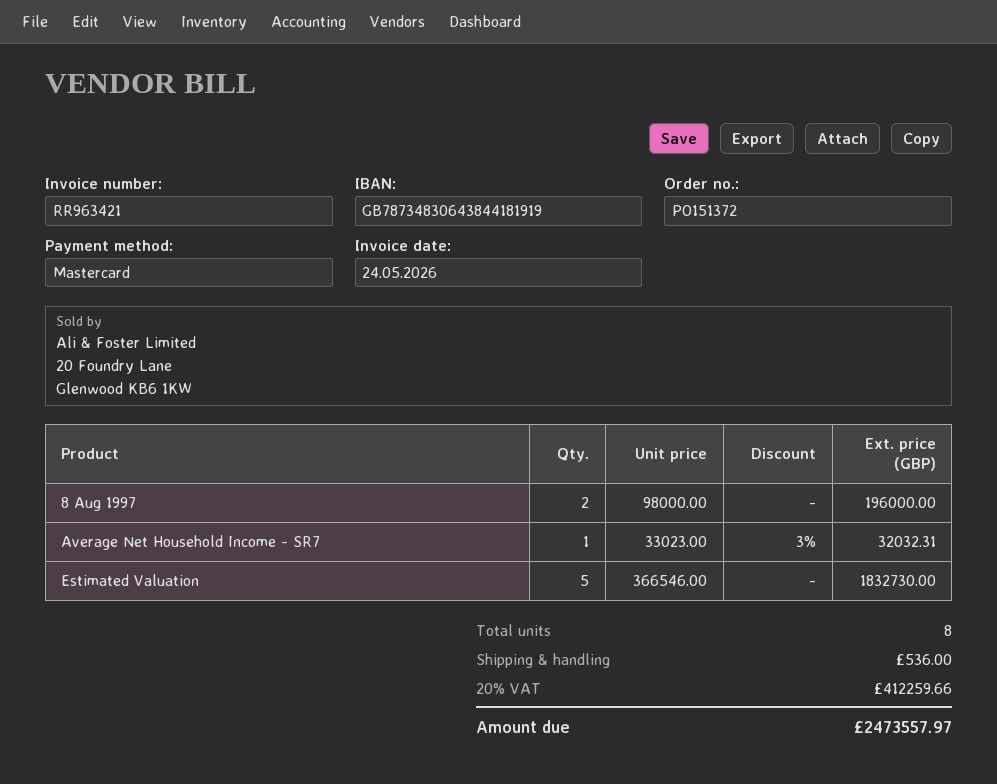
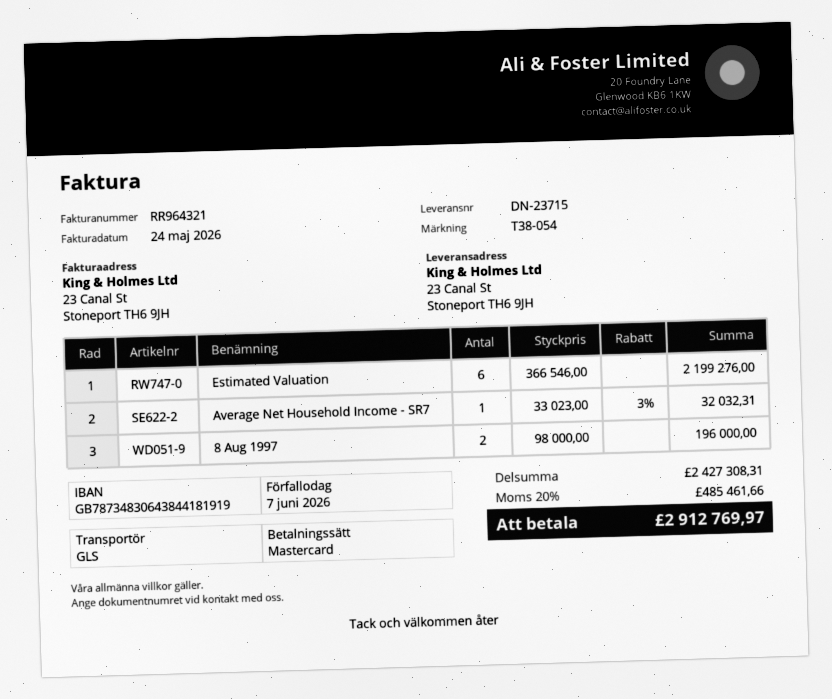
invoice number: RR963421 -> RR964321
Estimated Valuation: 5 x 366546.00 = 1832730.00 -> 6 x 366546.00 = 2199276.00
shipping: 536.00 -> none
tax: 20% = 412259.66 -> 20% = 485461.66
total: 2473557.97 -> 2912769.97

